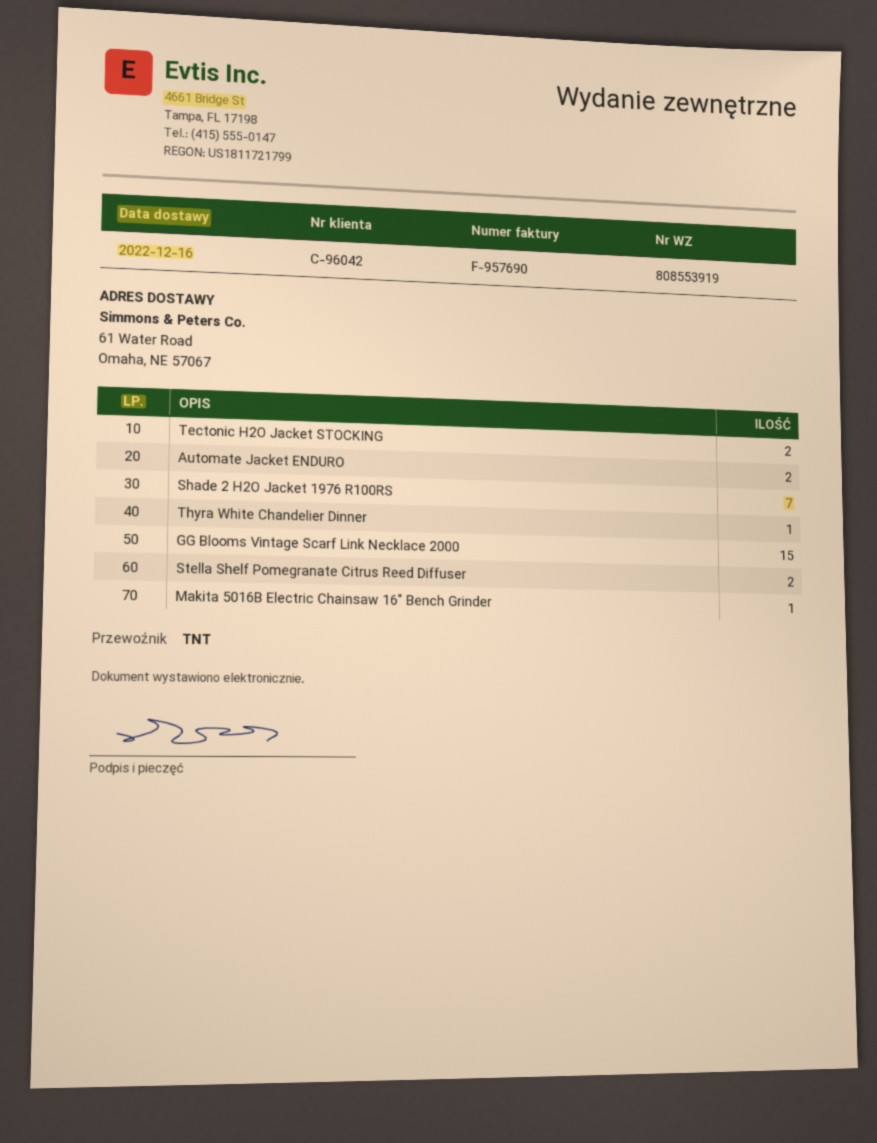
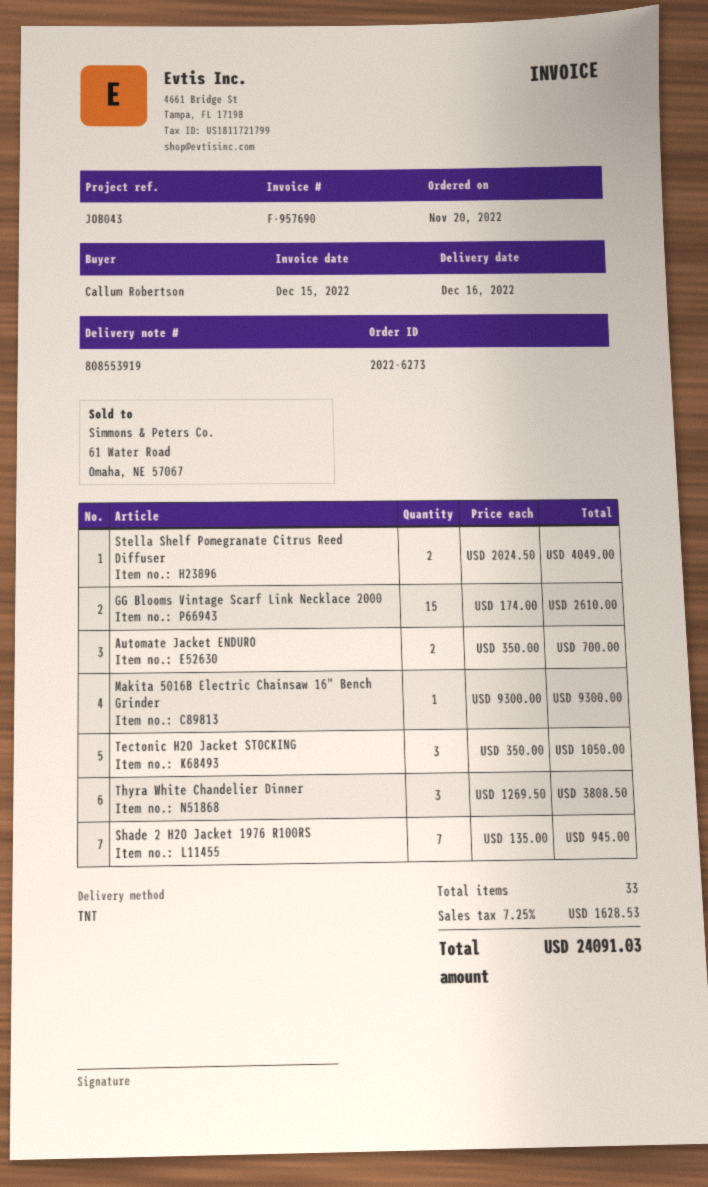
Tectonic H2O Jacket STOCKING: 2 -> 3
Thyra White Chandelier Dinner: 1 -> 3

